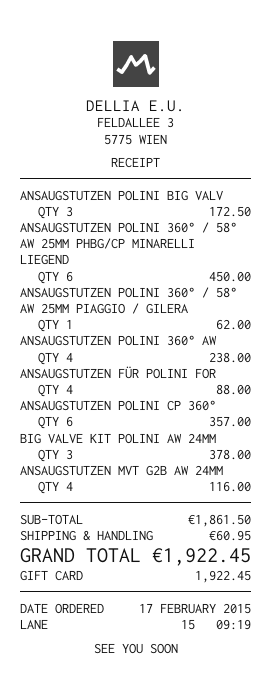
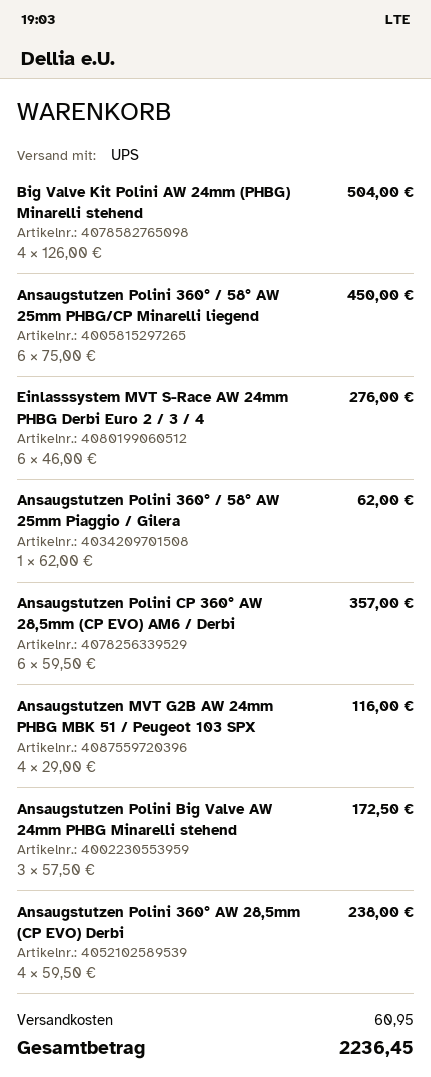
ANSAUGSTUTZEN FÜR POLINI FOR: 4 for 88.00 -> none
BIG VALVE KIT POLINI AW 24MM: 3 for 378.00 -> 4 for 504.00
Einlasssystem MVT S-Race AW 24mm PHBG Derbi Euro 2 / 3 / 4: none -> 6 for 276.00
total: 1922.45 -> 2236.45

